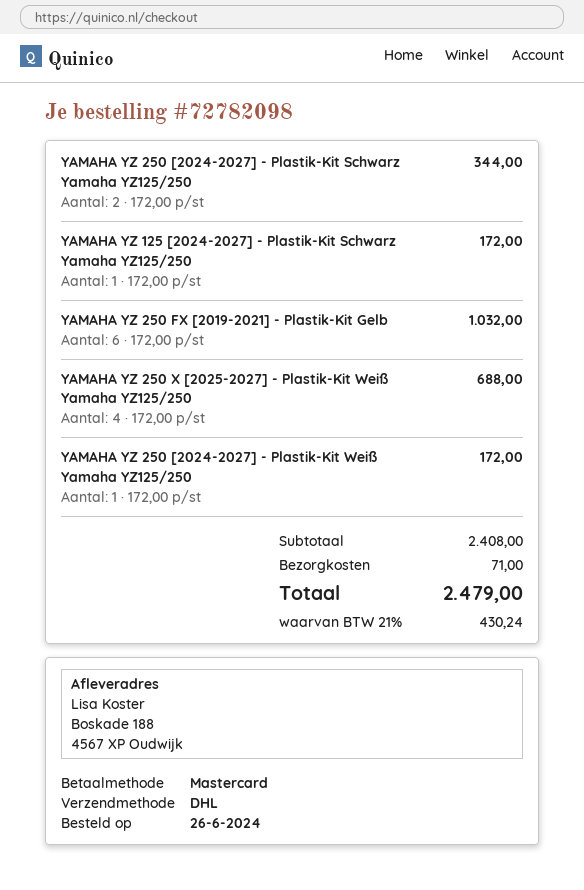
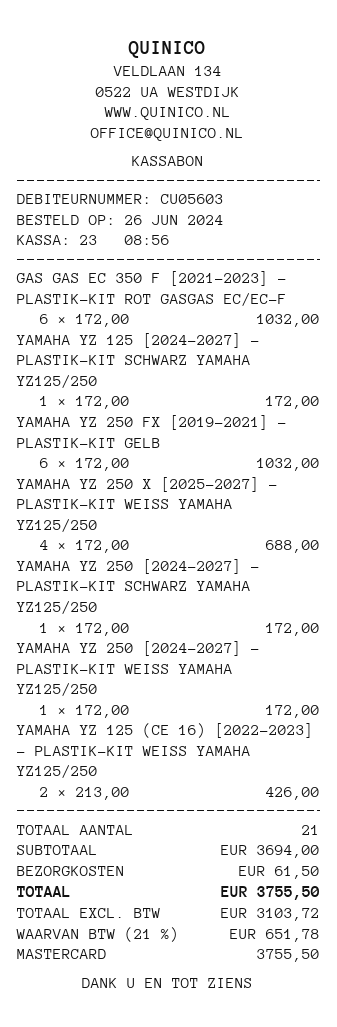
YAMAHA YZ 250 [2024-2027] - Plastik-Kit Schwarz Yamaha YZ125/250: 2 x 172.00 = 344.00 -> 1 x 172.00 = 172.00
GAS GAS EC 350 F [2021-2023] - PLASTIK-KIT ROT GASGAS EC/EC-F: none -> 6 x 172.00 = 1032.00
YAMAHA YZ 125 (CE 16) [2022-2023] - PLASTIK-KIT WEISS YAMAHA YZ125/250: none -> 2 x 213.00 = 426.00
subtotal: 2408.00 -> 3694.00
shipping: 71.00 -> 61.50
tax: 21% = 430.24 -> 21% = 651.78
total: 2479.00 -> 3755.50

